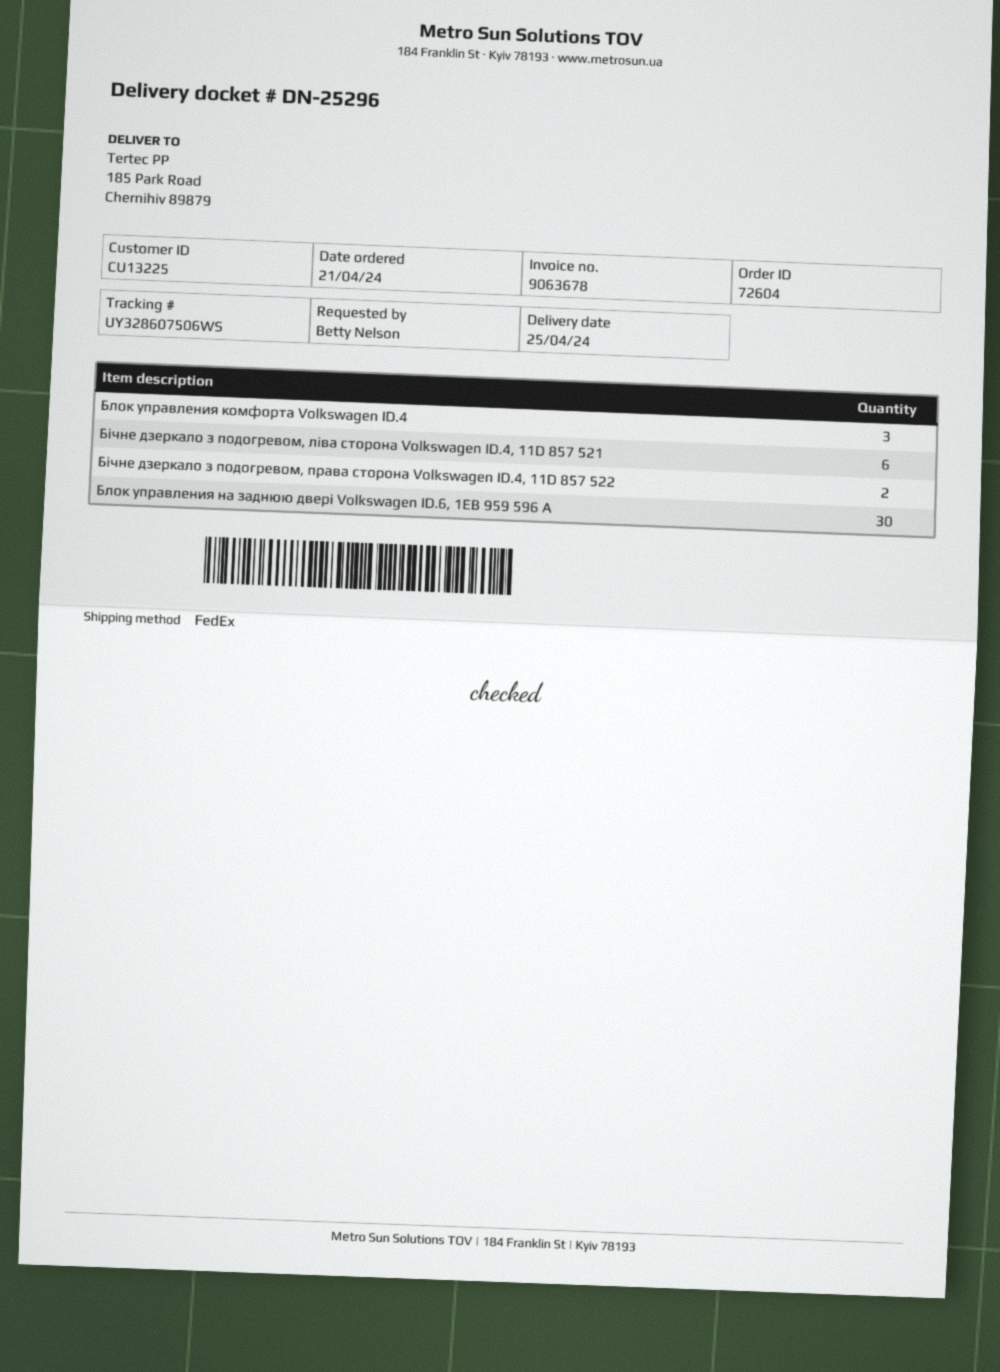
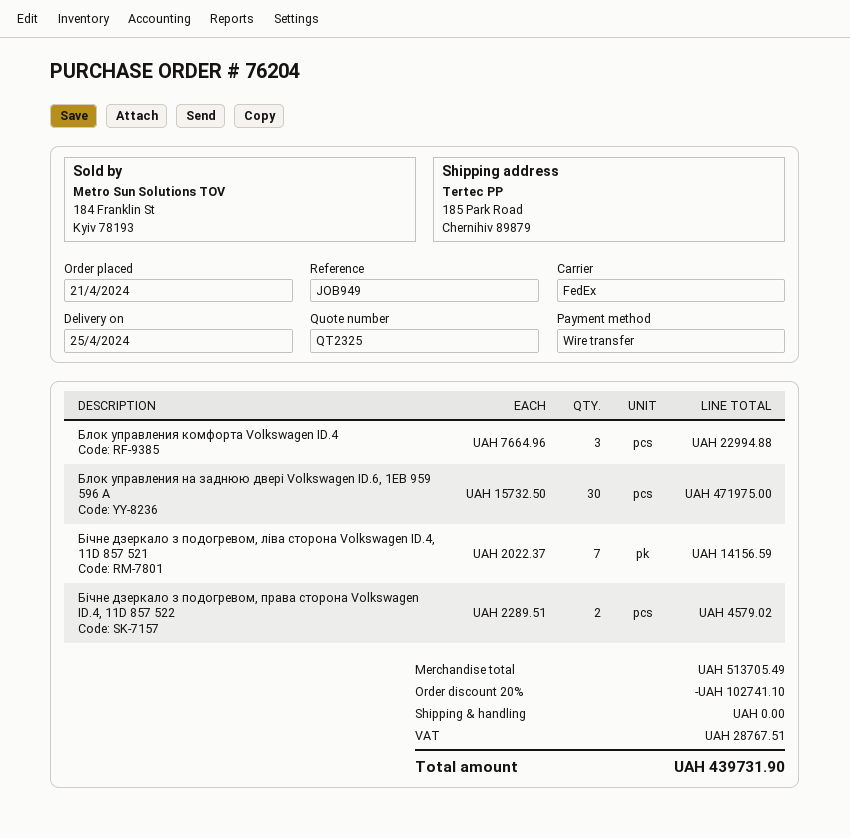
order number: 72604 -> 76204
Бічне дзеркало з подогревом, ліва сторона Volkswagen ID.4, 11D 857 521: 6 -> 7

